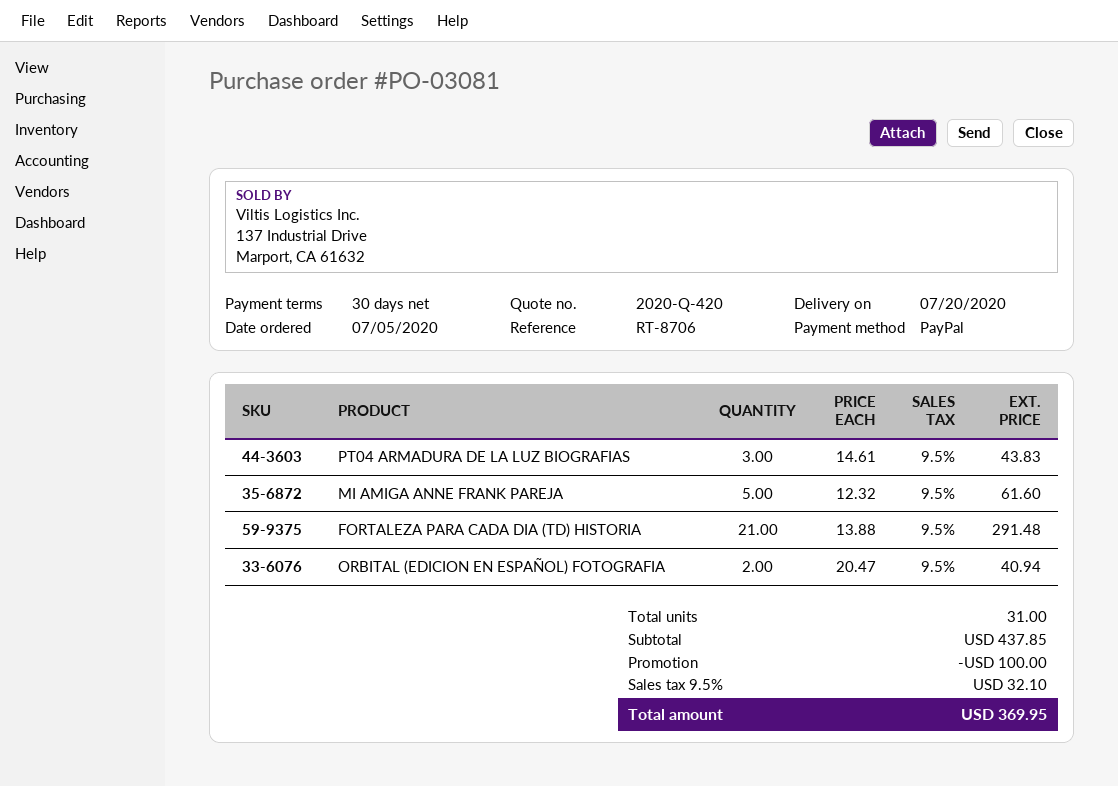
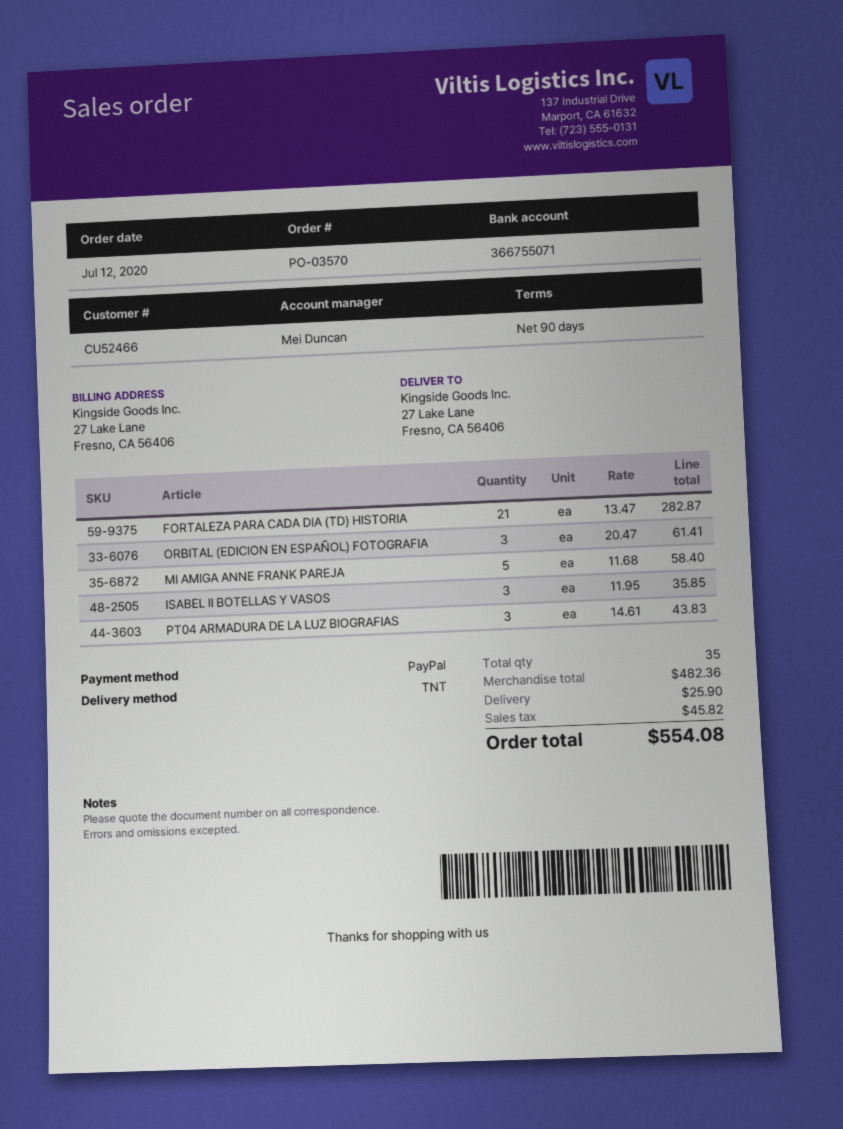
order number: PO-03081 -> PO-03570
order date: 2020-07-05 -> 2020-07-12
payment terms: 30 days -> 90 days
MI AMIGA ANNE FRANK PAREJA: 5 x 12.32 = 61.60 -> 5 x 11.68 = 58.40
FORTALEZA PARA CADA DIA (TD) HISTORIA: 21 x 13.88 = 291.48 -> 21 x 13.47 = 282.87
ORBITAL (EDICION EN ESPAÑOL) FOTOGRAFIA: 2 x 20.47 = 40.94 -> 3 x 20.47 = 61.41
ISABEL II BOTELLAS Y VASOS: none -> 3 x 11.95 = 35.85
total quantity: 31 -> 35
subtotal: 437.85 -> 482.36
discount: 100.00 -> none
shipping: none -> 25.90
tax: 32.10 -> 45.82
total: 369.95 -> 554.08

